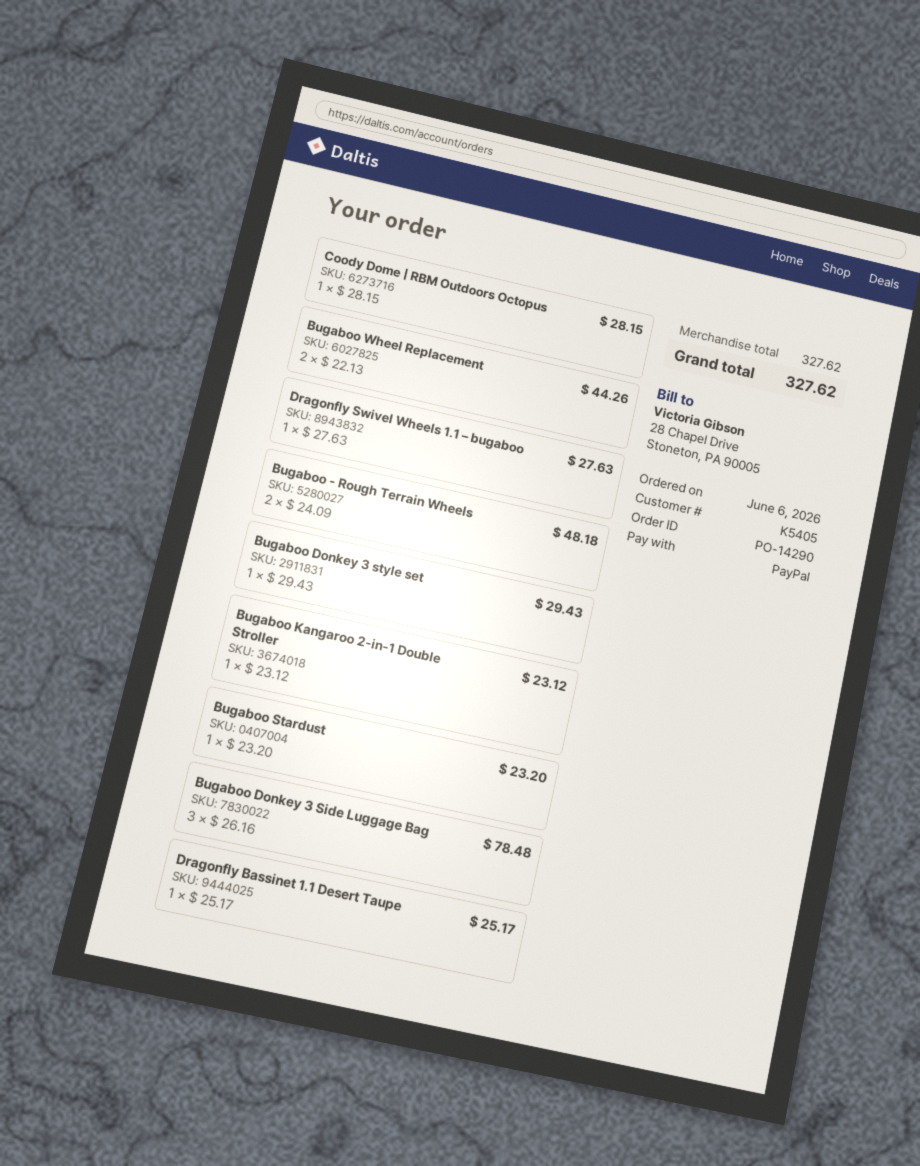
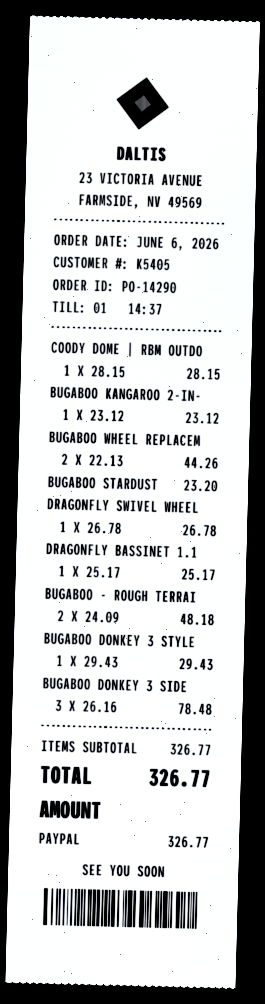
Dragonfly Swivel Wheels 1.1 – bugaboo: 1 x 27.63 = 27.63 -> 1 x 26.78 = 26.78
subtotal: 327.62 -> 326.77
total: 327.62 -> 326.77

